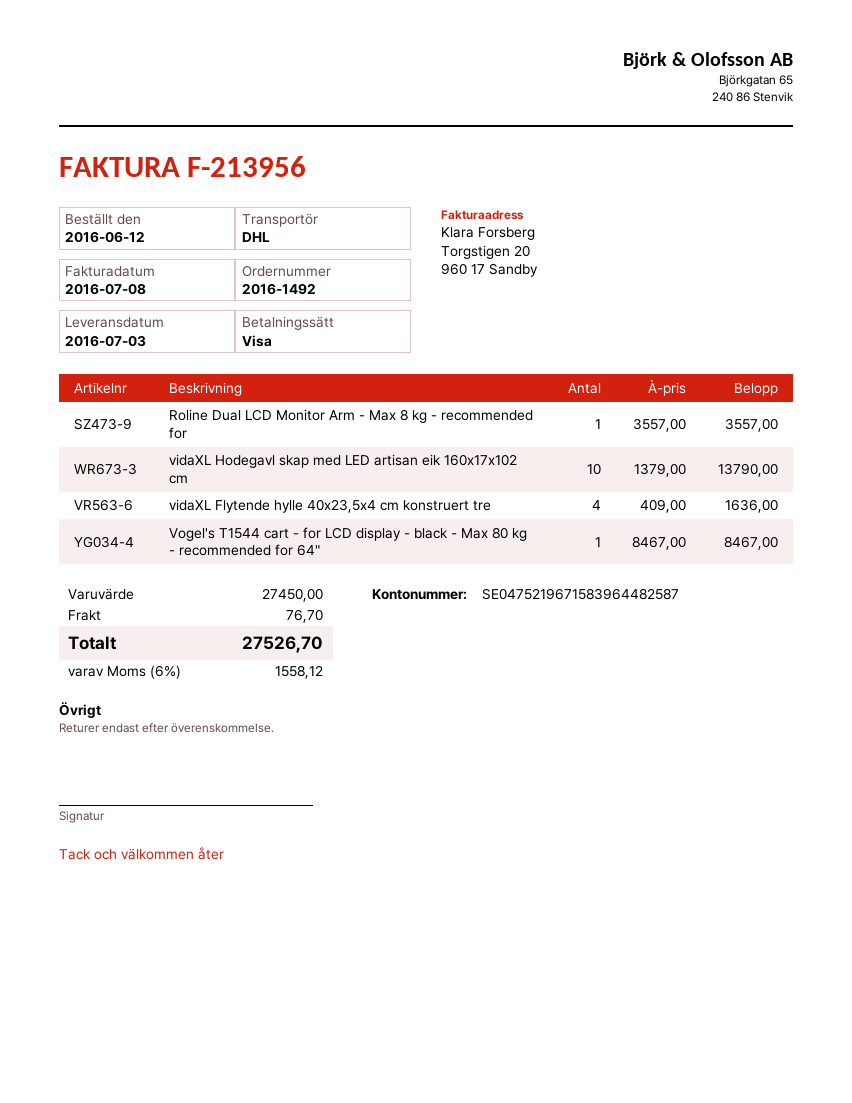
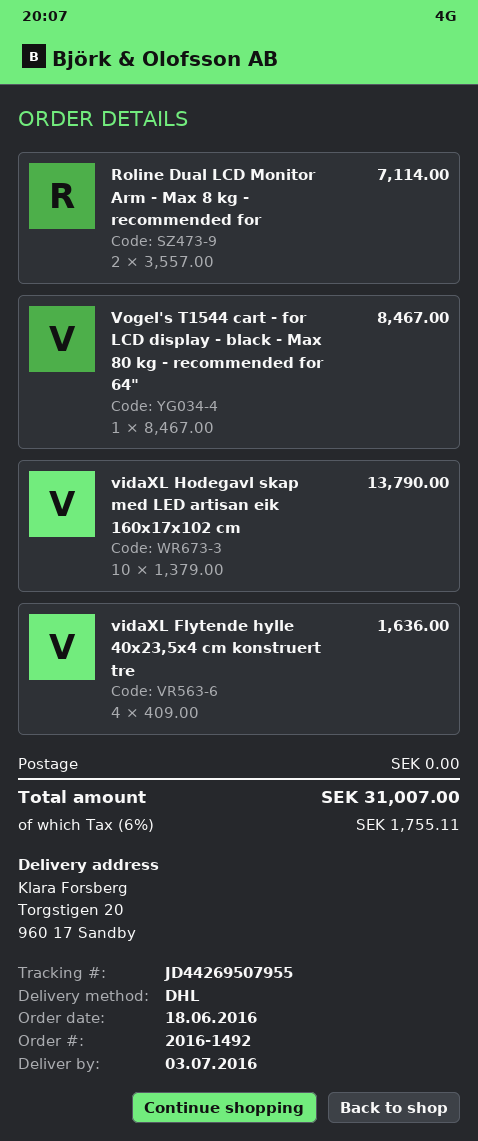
order date: 2016-06-12 -> 2016-06-18
Roline Dual LCD Monitor Arm - Max 8 kg - recommended for: 1 x 3557.00 = 3557.00 -> 2 x 3557.00 = 7114.00
shipping: 76.70 -> 0.00
tax: 6% = 1558.12 -> 6% = 1755.11
total: 27526.70 -> 31007.00

